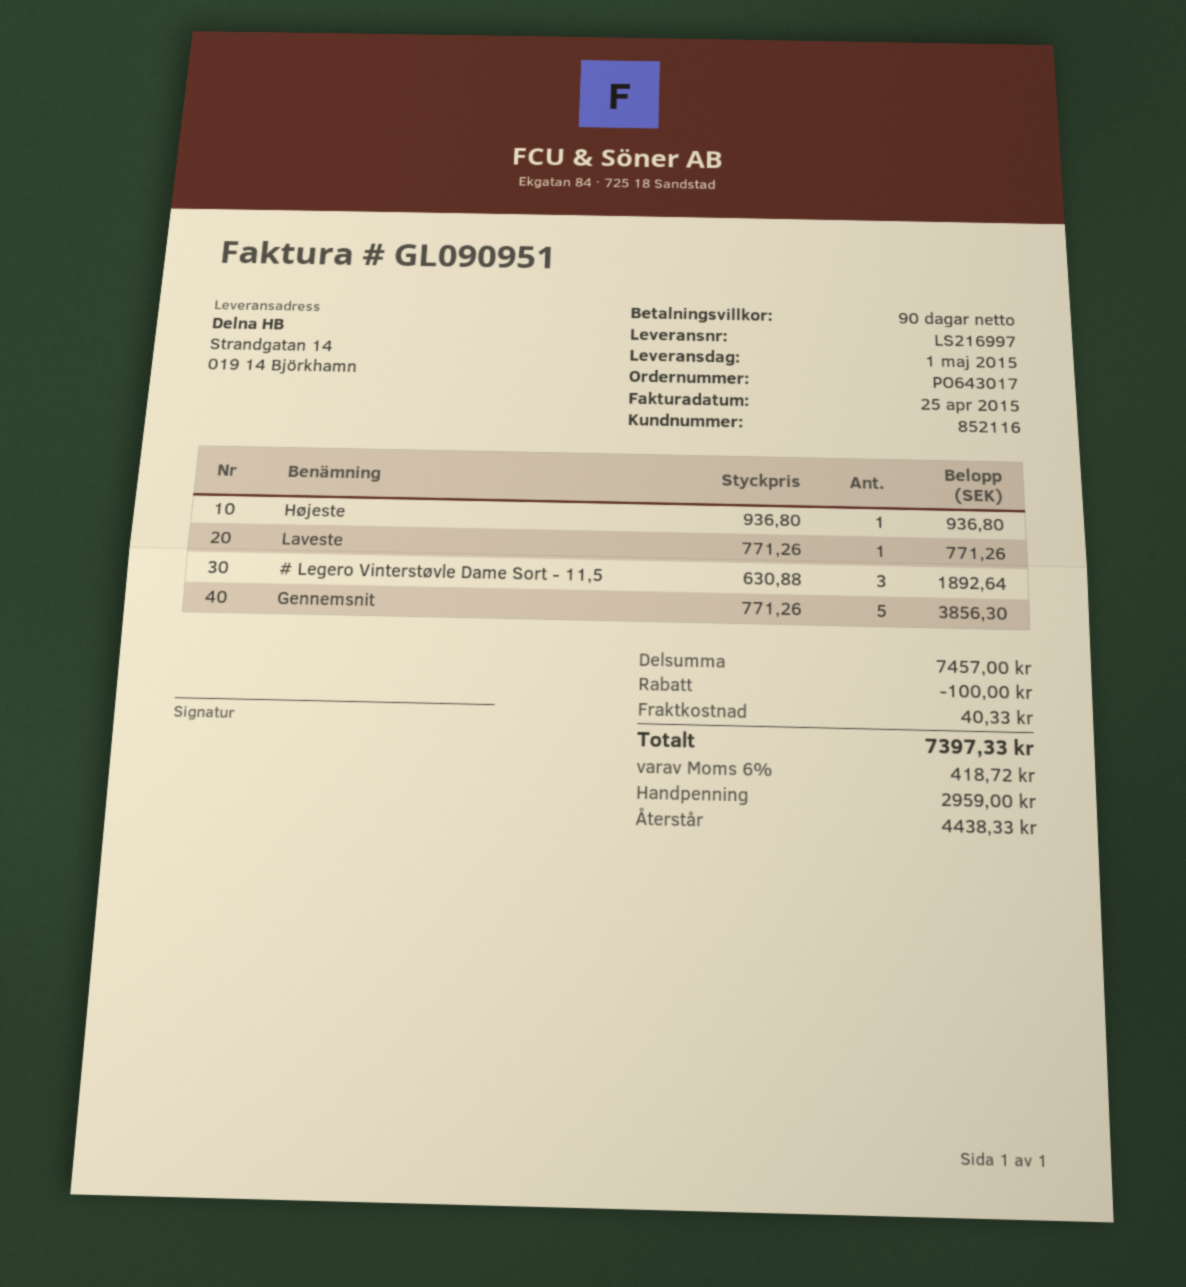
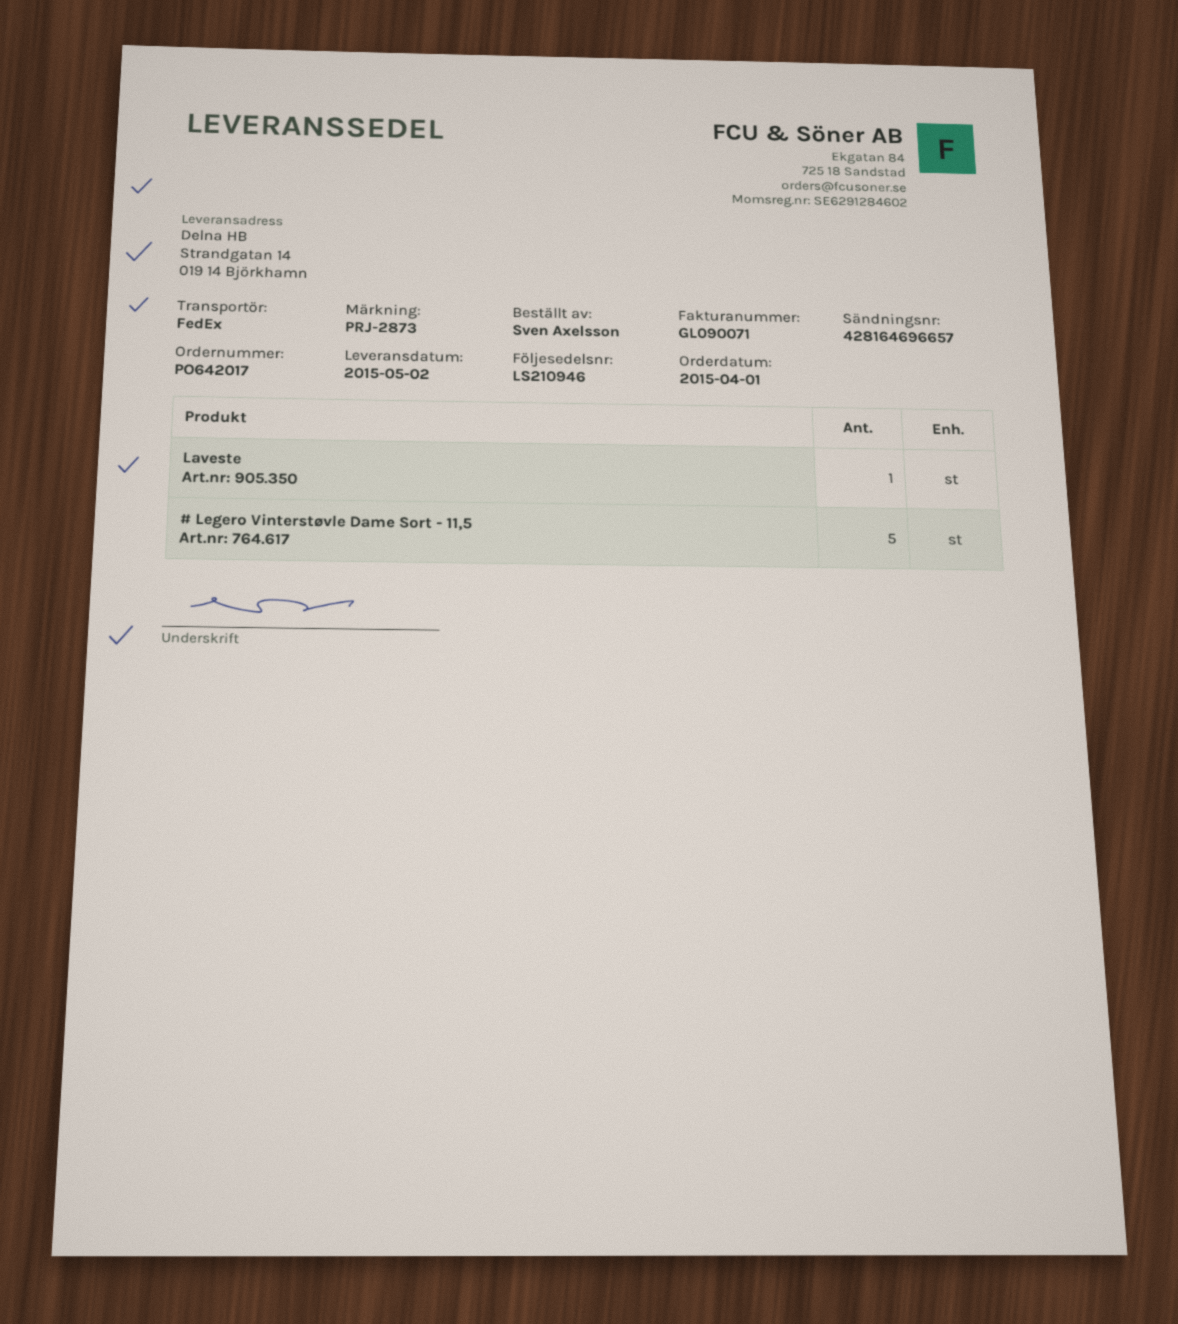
order number: PO643017 -> PO642017
delivery note number: LS216997 -> LS210946
delivery date: 2015-05-01 -> 2015-05-02
invoice number: GL090951 -> GL090071
Højeste: 1 -> none
# Legero Vinterstøvle Dame Sort - 11,5: 3 -> 5
Gennemsnit: 5 -> none

